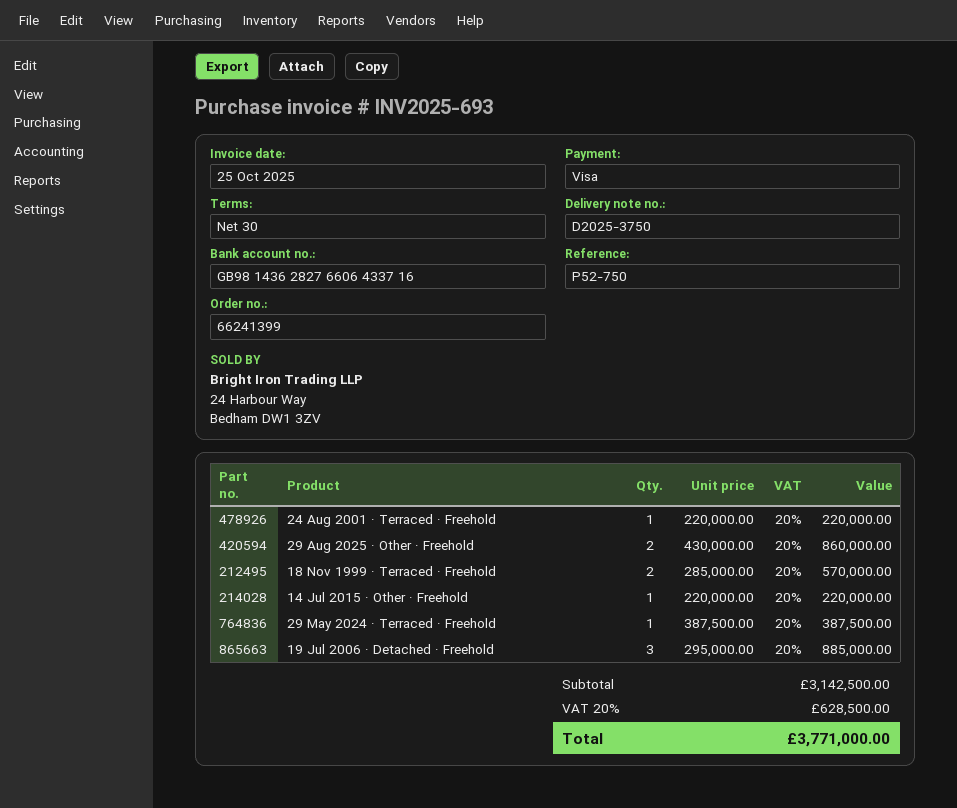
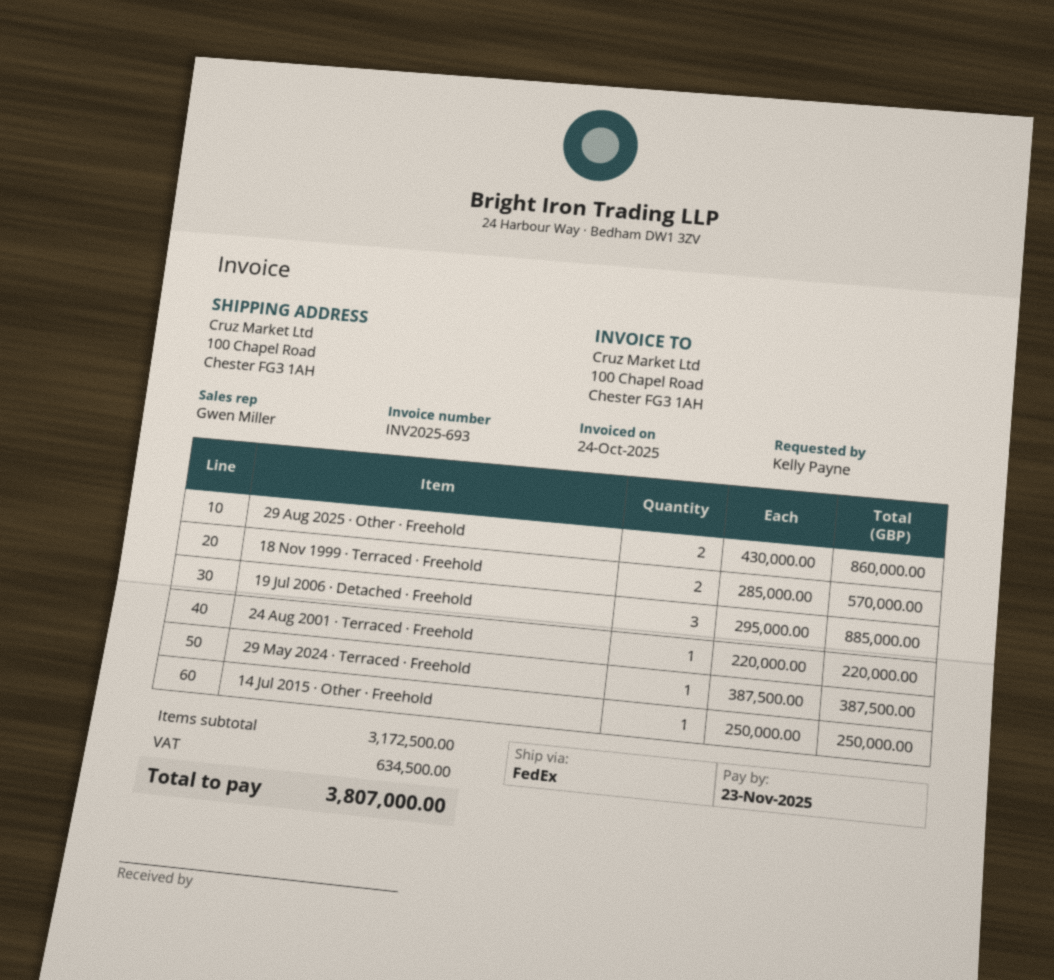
invoice date: 2025-10-25 -> 2025-10-24
14 Jul 2015 · Other · Freehold: 1 x 220000.00 = 220000.00 -> 1 x 250000.00 = 250000.00
subtotal: 3142500.00 -> 3172500.00
tax: 628500.00 -> 634500.00
total: 3771000.00 -> 3807000.00

